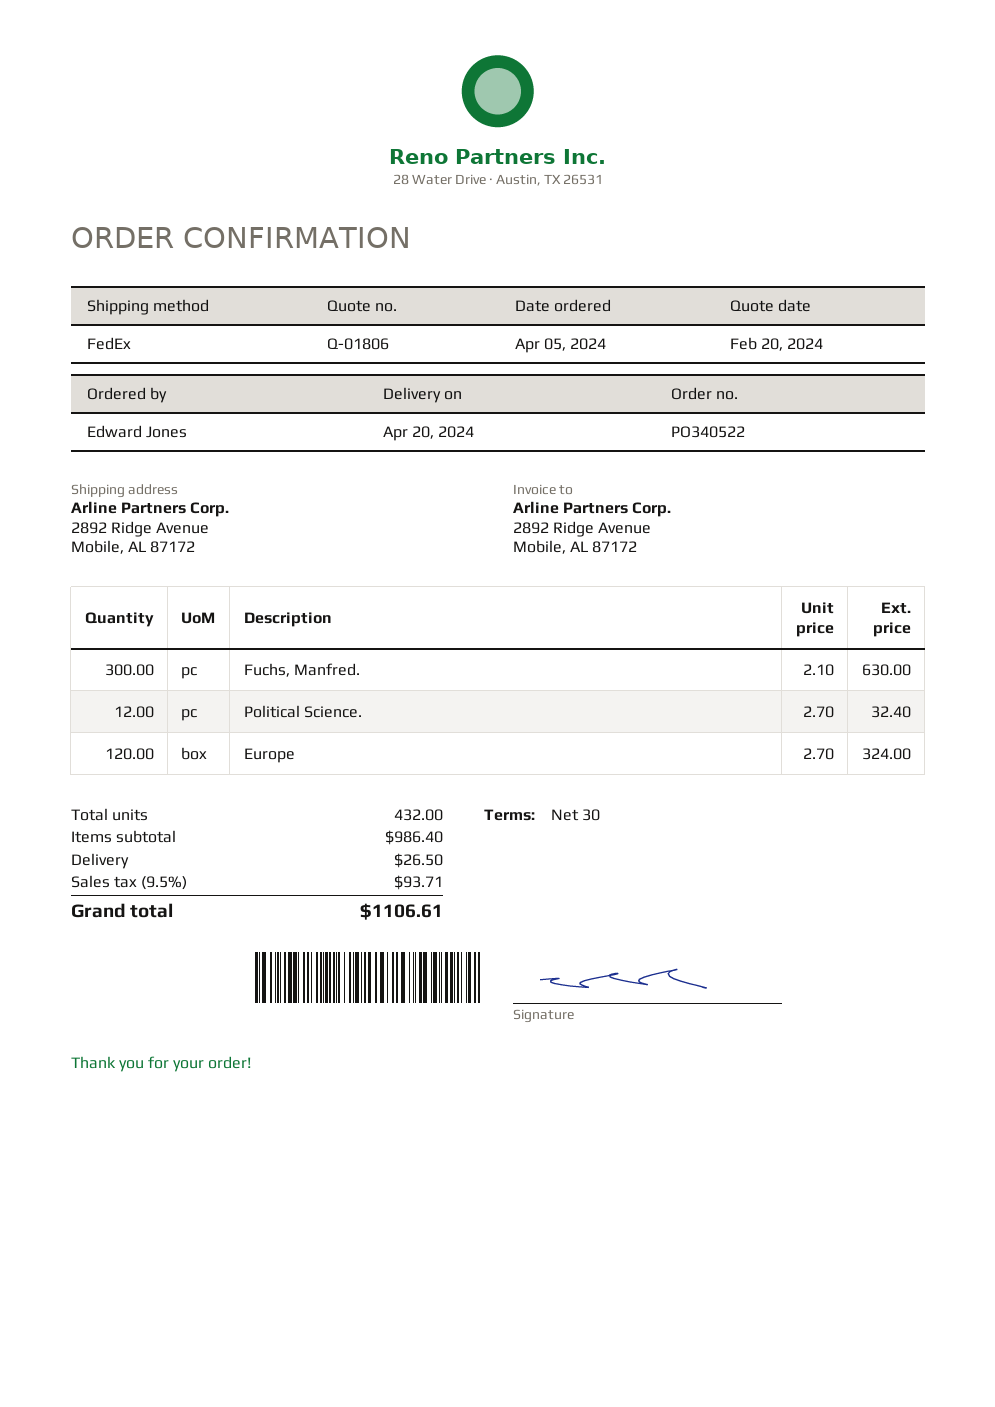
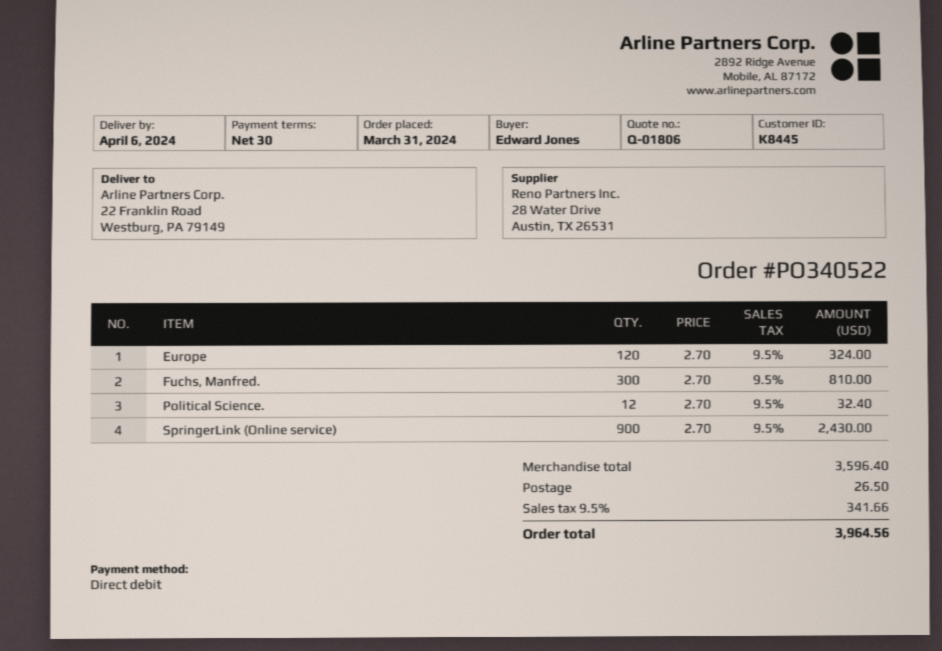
order date: 2024-04-05 -> 2024-03-31
delivery date: 2024-04-20 -> 2024-04-06
ship to: 2892 Ridge Avenue, Mobile, AL 87172 -> 22 Franklin Road, Westburg, PA 79149
Fuchs, Manfred.: 300 x 2.10 = 630.00 -> 300 x 2.70 = 810.00
SpringerLink (Online service): none -> 900 x 2.70 = 2430.00
subtotal: 986.40 -> 3596.40
tax: 9.5% = 93.71 -> 9.5% = 341.66
total: 1106.61 -> 3964.56

